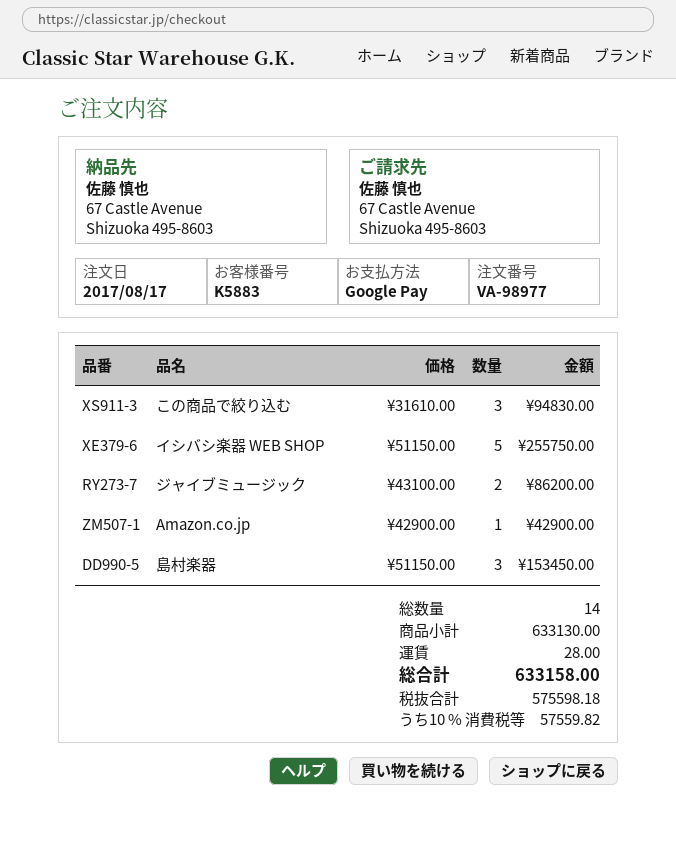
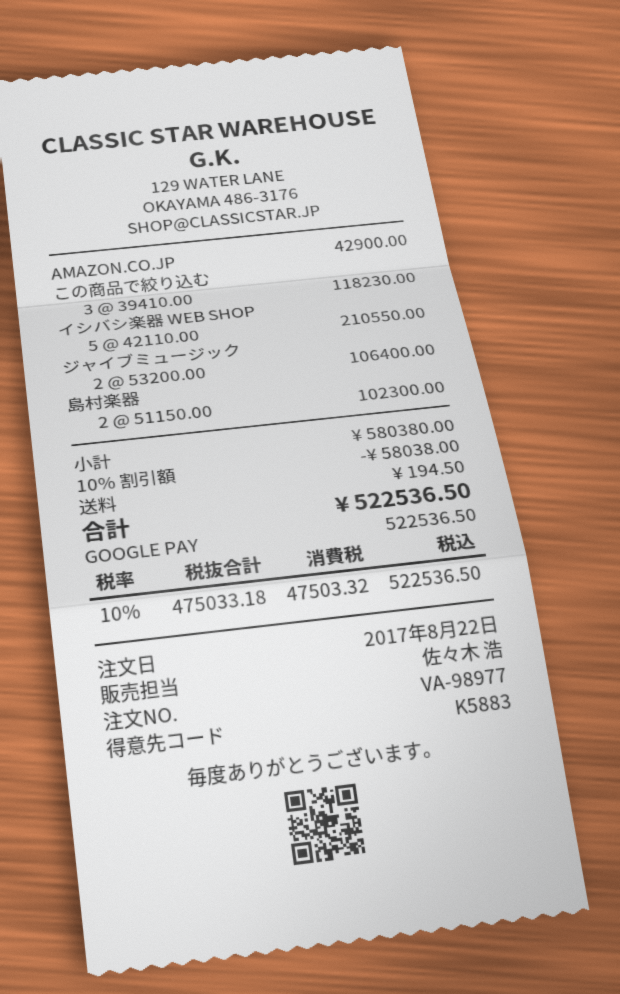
order date: 2017-08-17 -> 2017-08-22
この商品で絞り込む: 3 x 31610.00 = 94830.00 -> 3 x 39410.00 = 118230.00
イシバシ楽器 WEB SHOP: 5 x 51150.00 = 255750.00 -> 5 x 42110.00 = 210550.00
ジャイブミュージック: 2 x 43100.00 = 86200.00 -> 2 x 53200.00 = 106400.00
島村楽器: 3 x 51150.00 = 153450.00 -> 2 x 51150.00 = 102300.00
subtotal: 633130.00 -> 580380.00
discount: none -> 10% = 58038.00
shipping: 28.00 -> 194.50
net: 575598.18 -> 475033.18
tax: 10% = 57559.82 -> 10% = 47503.32
total: 633158.00 -> 522536.50

